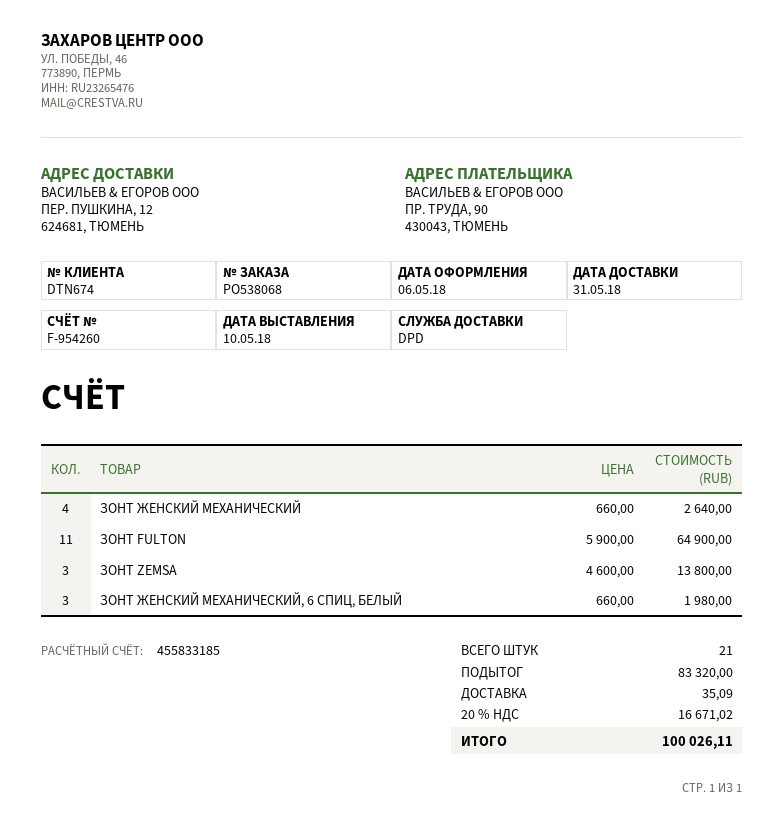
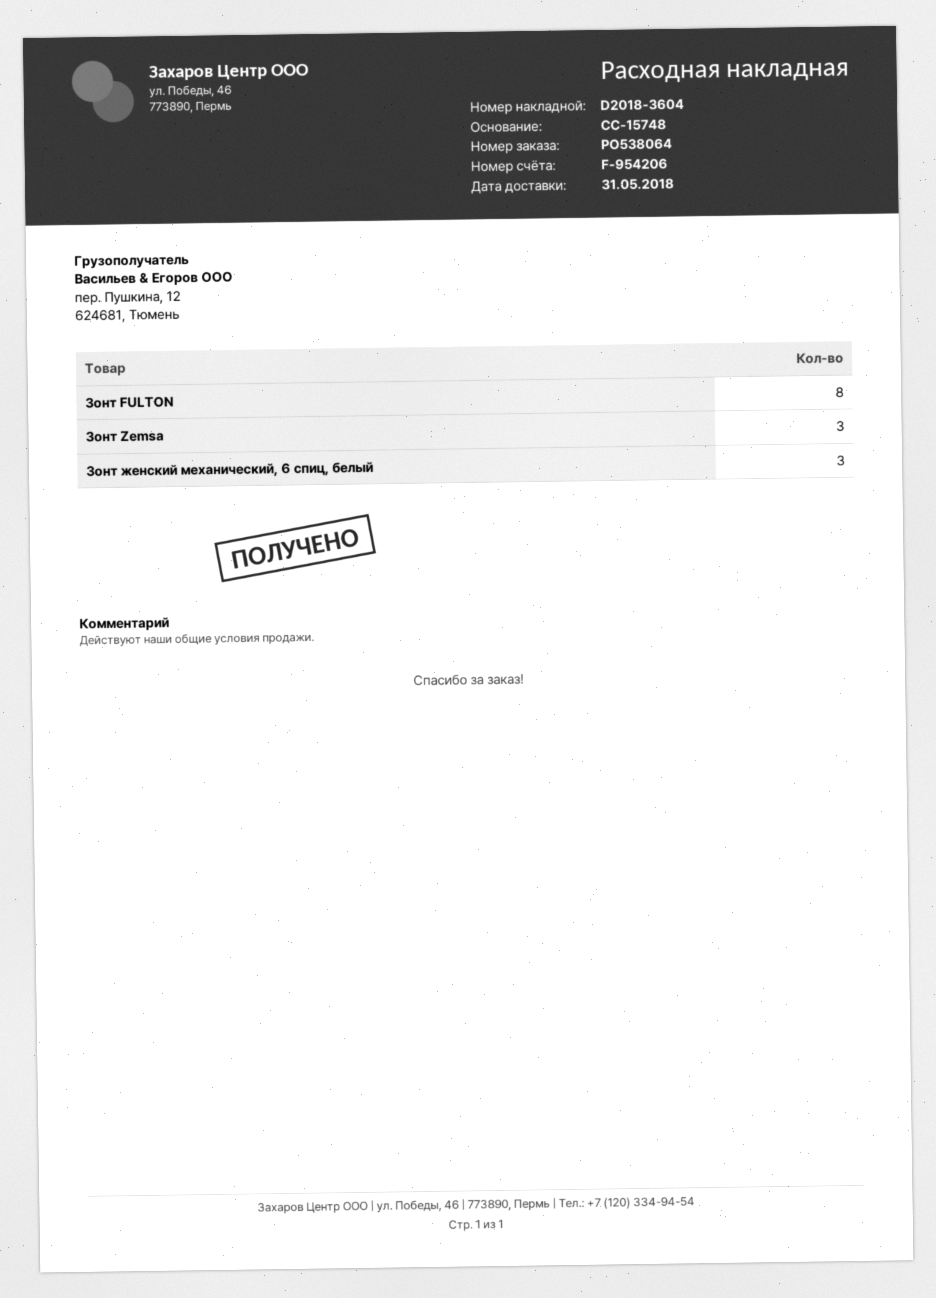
order number: PO538068 -> PO538064
invoice number: F-954260 -> F-954206
ЗОНТ ЖЕНСКИЙ МЕХАНИЧЕСКИЙ: 4 -> none
ЗОНТ FULTON: 11 -> 8

